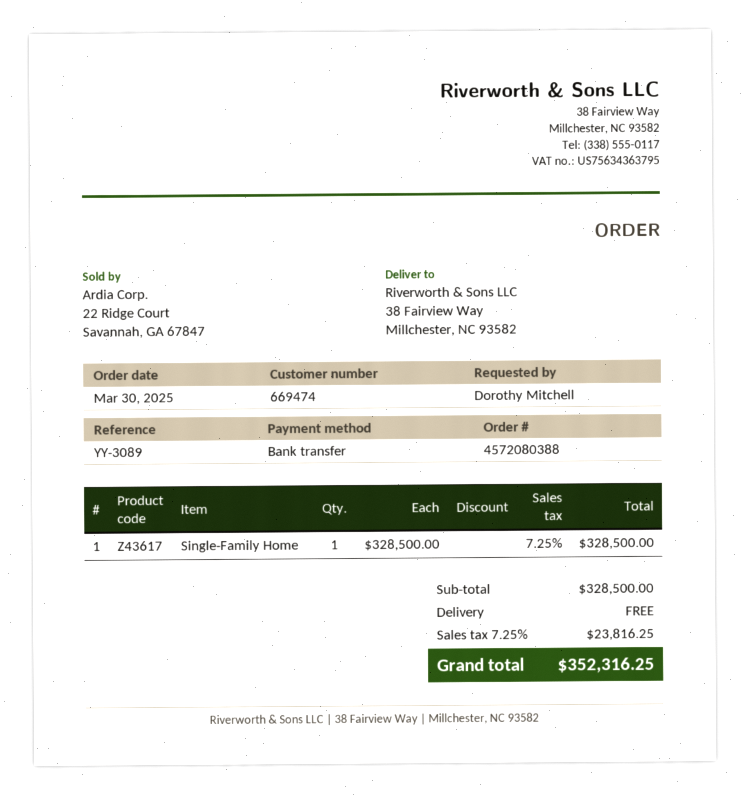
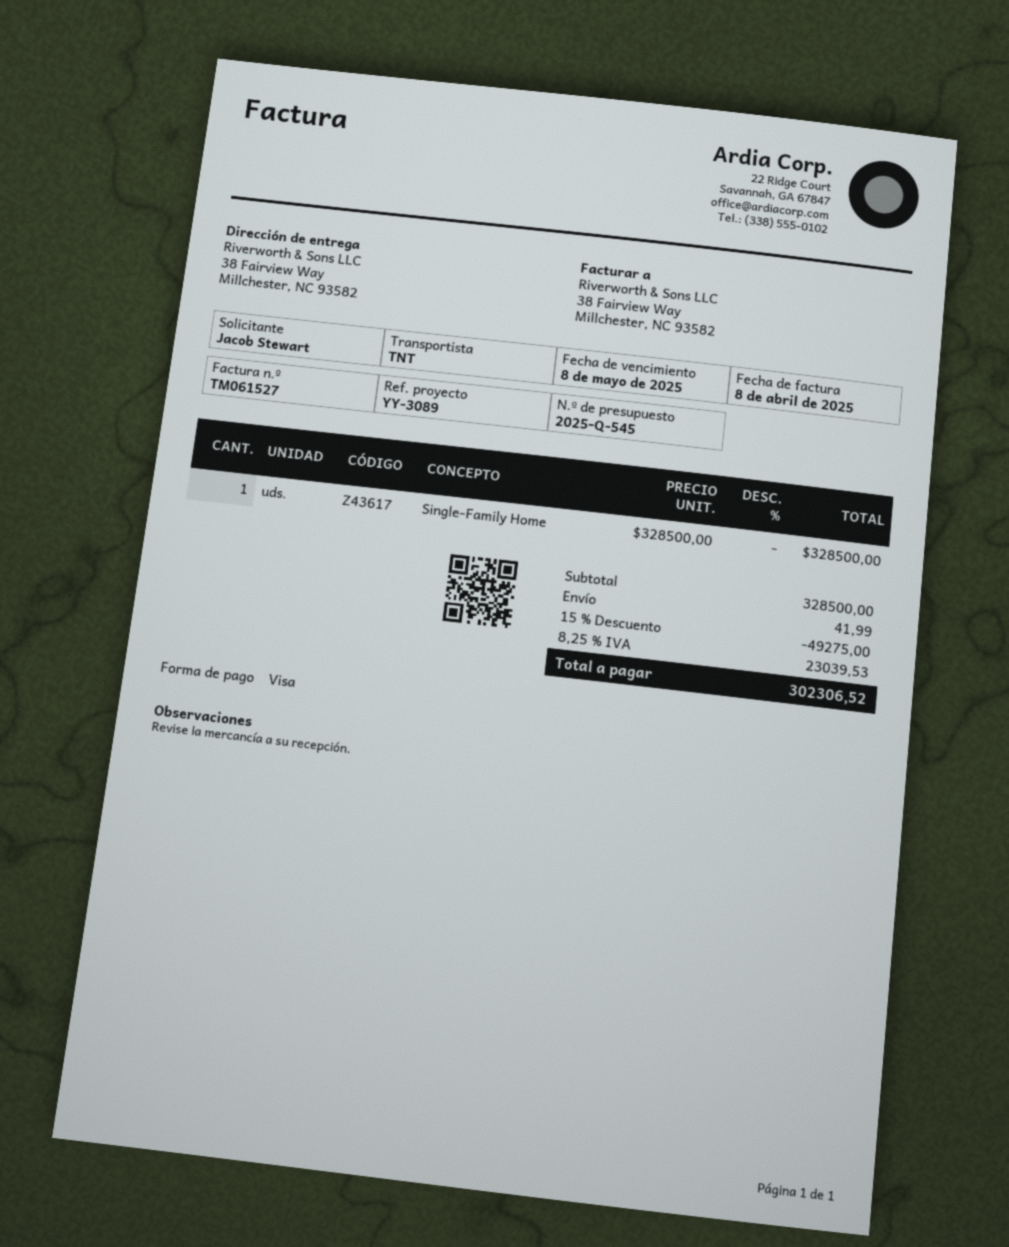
ordered by: Dorothy Mitchell -> Jacob Stewart
payment method: bank transfer -> Visa
discount: none -> 15% = 49275.00
shipping: 0.00 -> 41.99
tax: 7.25% = 23816.25 -> 8.25% = 23039.53
total: 352316.25 -> 302306.52

